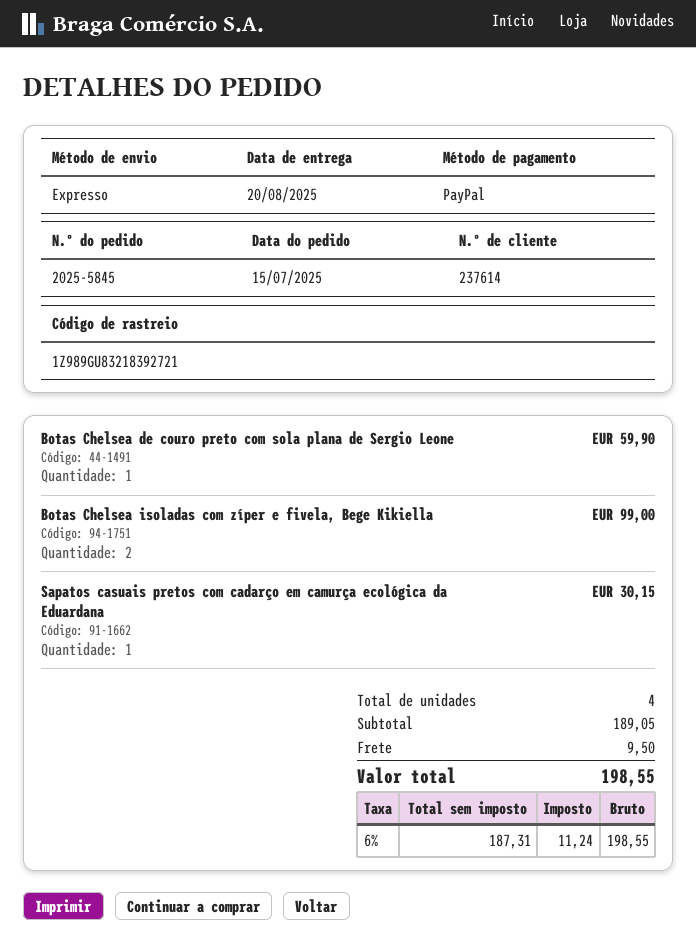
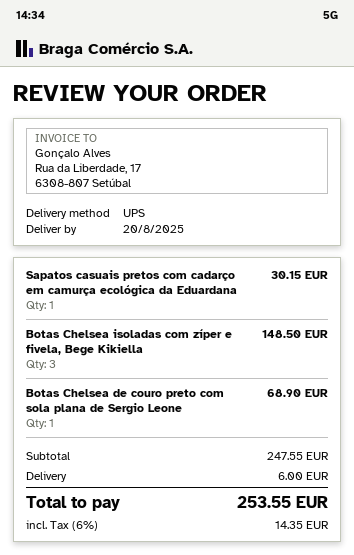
shipping method: express -> UPS
Botas Chelsea de couro preto com sola plana de Sergio Leone: 1 for 59.90 -> 1 for 68.90
Botas Chelsea isoladas com zíper e fivela, Bege Kikiella: 2 for 99.00 -> 3 for 148.50
subtotal: 189.05 -> 247.55
shipping: 9.50 -> 6.00
tax: 6% = 11.24 -> 6% = 14.35
total: 198.55 -> 253.55

